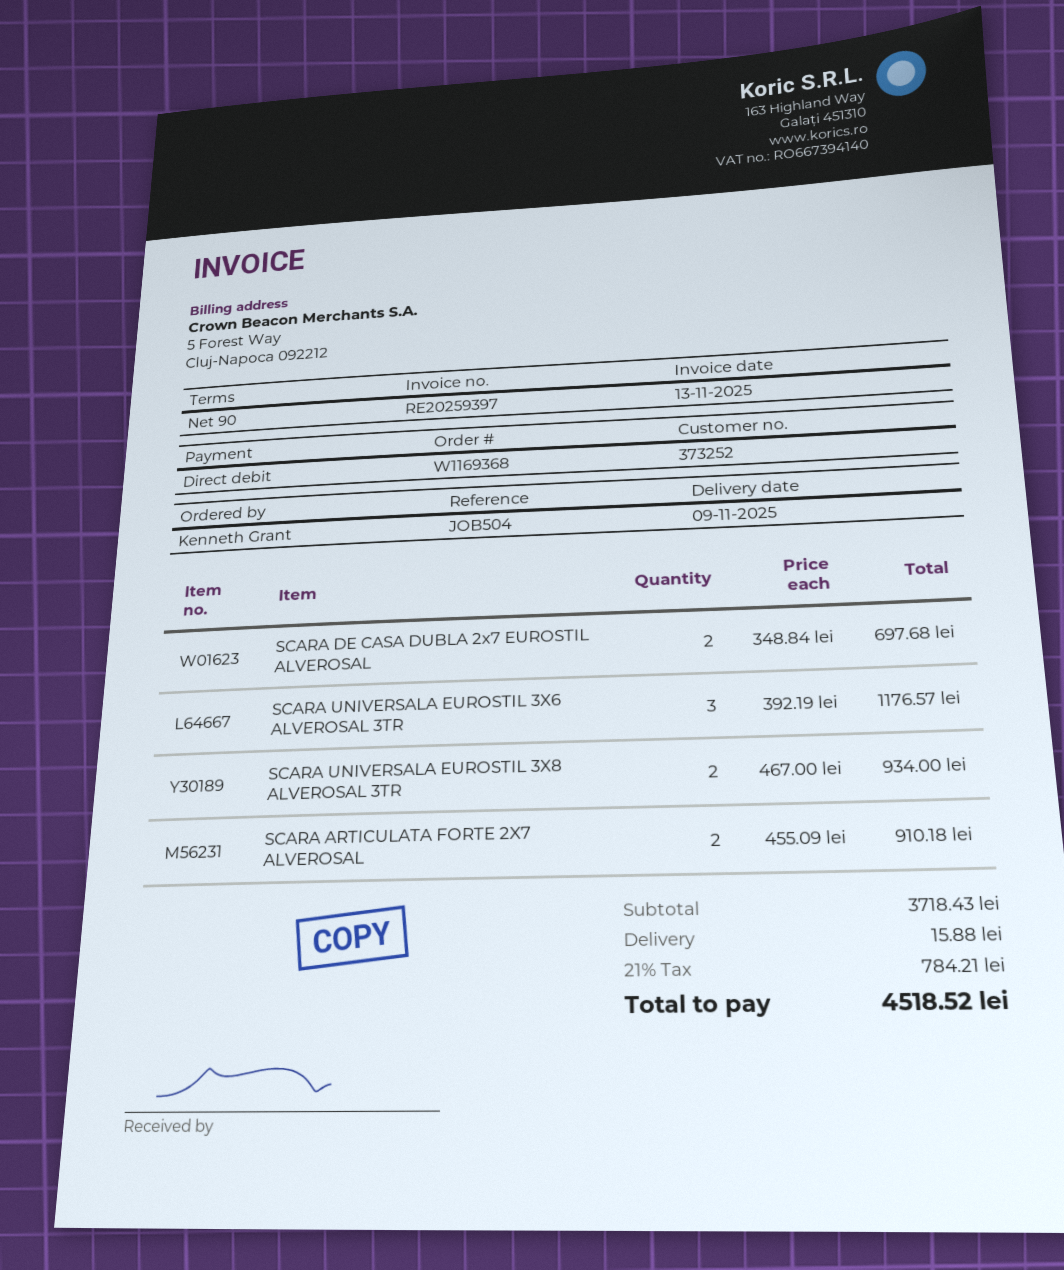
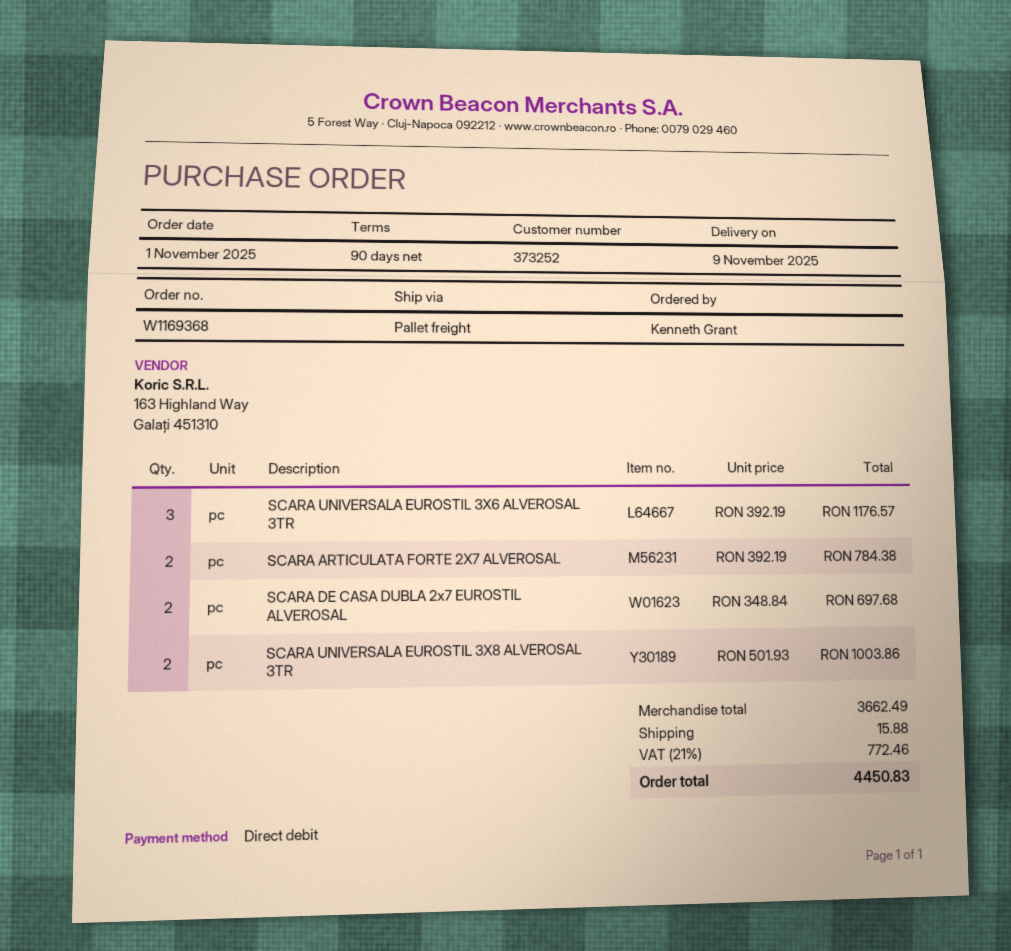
SCARA UNIVERSALA EUROSTIL 3X8 ALVEROSAL 3TR: 2 x 467.00 = 934.00 -> 2 x 501.93 = 1003.86
SCARA ARTICULATA FORTE 2X7 ALVEROSAL: 2 x 455.09 = 910.18 -> 2 x 392.19 = 784.38
subtotal: 3718.43 -> 3662.49
tax: 21% = 784.21 -> 21% = 772.46
total: 4518.52 -> 4450.83

